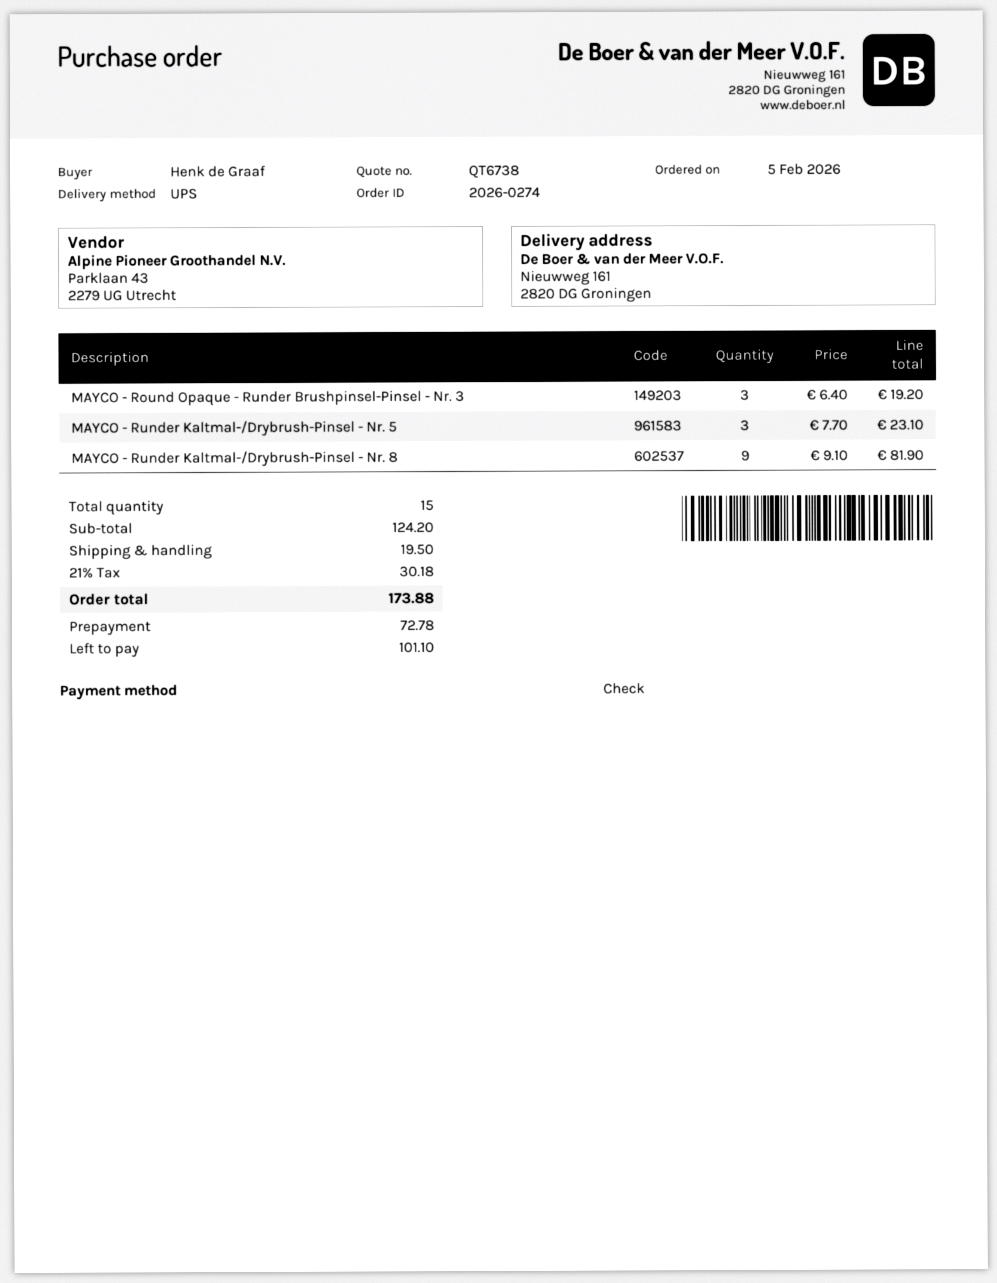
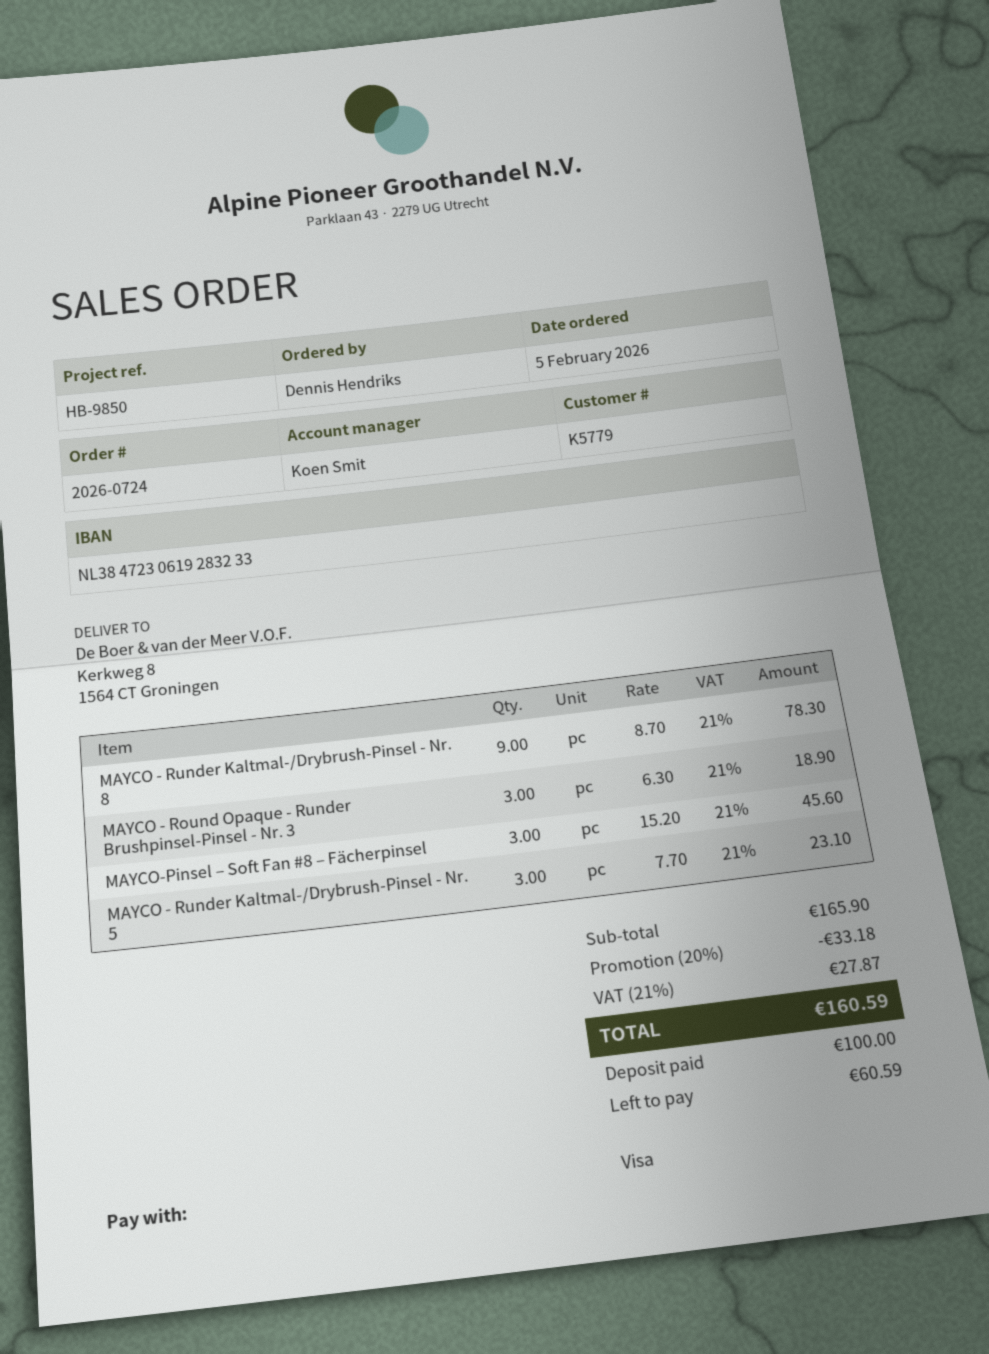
order number: 2026-0274 -> 2026-0724
ordered by: Henk de Graaf -> Dennis Hendriks
payment method: cheque -> Visa
ship to: Nieuwweg 161, 2820 DG Groningen -> Kerkweg 8, 1564 CT Groningen
MAYCO - Round Opaque - Runder Brushpinsel-Pinsel - Nr. 3: 3 x 6.40 = 19.20 -> 3 x 6.30 = 18.90
MAYCO - Runder Kaltmal-/Drybrush-Pinsel - Nr. 8: 9 x 9.10 = 81.90 -> 9 x 8.70 = 78.30
MAYCO-Pinsel – Soft Fan #8 – Fächerpinsel: none -> 3 x 15.20 = 45.60
subtotal: 124.20 -> 165.90
discount: none -> 20% = 33.18
shipping: 19.50 -> none
tax: 21% = 30.18 -> 21% = 27.87
total: 173.88 -> 160.59
deposit: 72.78 -> 100.00
balance: 101.10 -> 60.59

